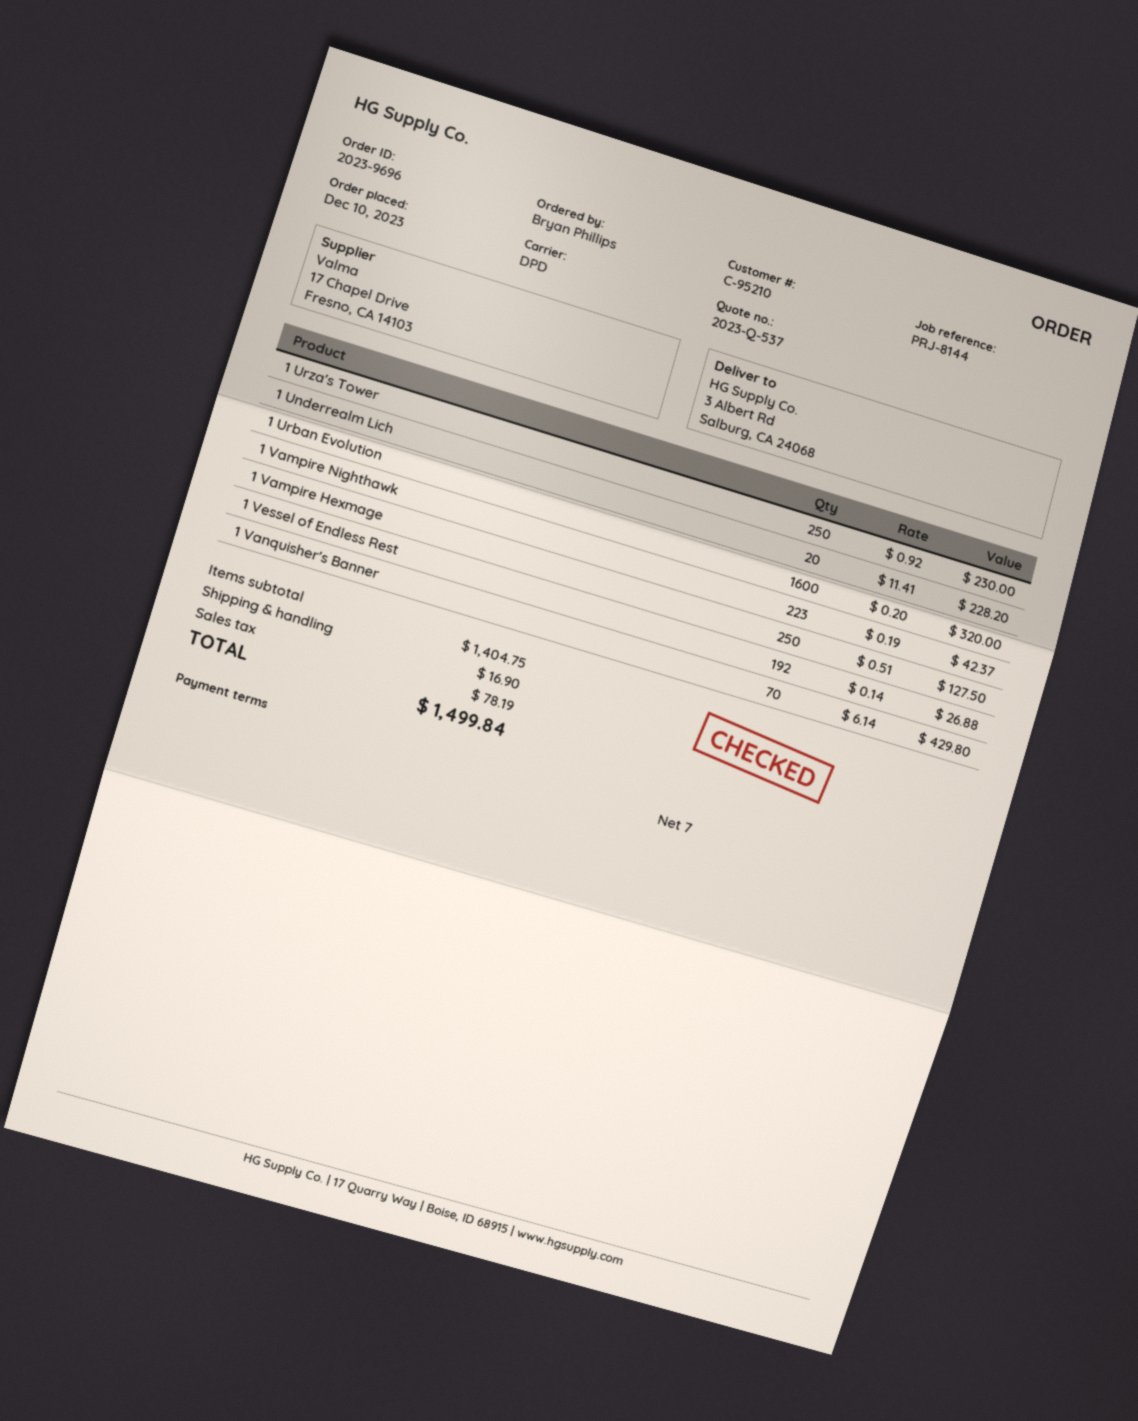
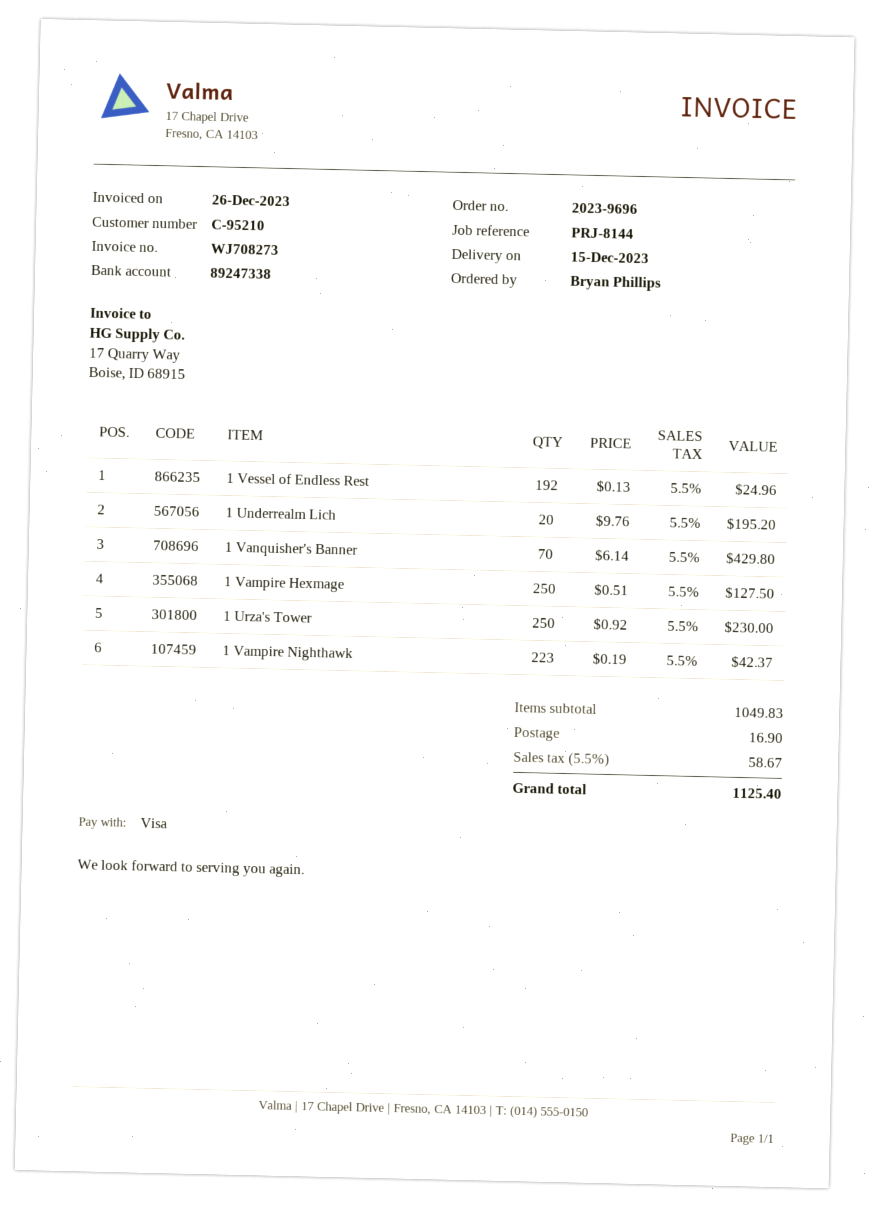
1 Underrealm Lich: 20 x 11.41 = 228.20 -> 20 x 9.76 = 195.20
1 Urban Evolution: 1600 x 0.20 = 320.00 -> none
1 Vessel of Endless Rest: 192 x 0.14 = 26.88 -> 192 x 0.13 = 24.96
subtotal: 1404.75 -> 1049.83
tax: 78.19 -> 58.67
total: 1499.84 -> 1125.40

